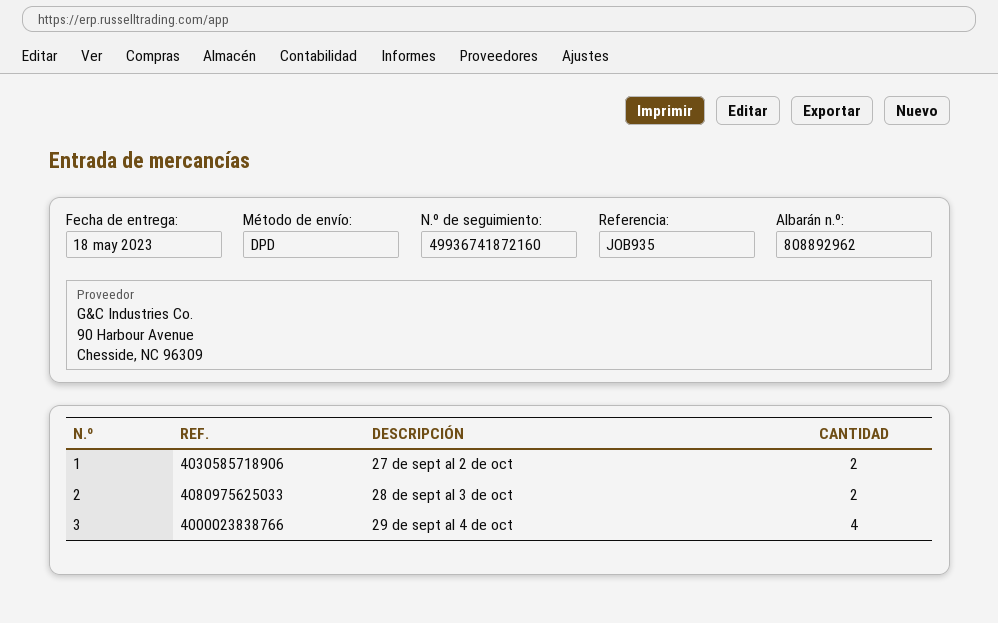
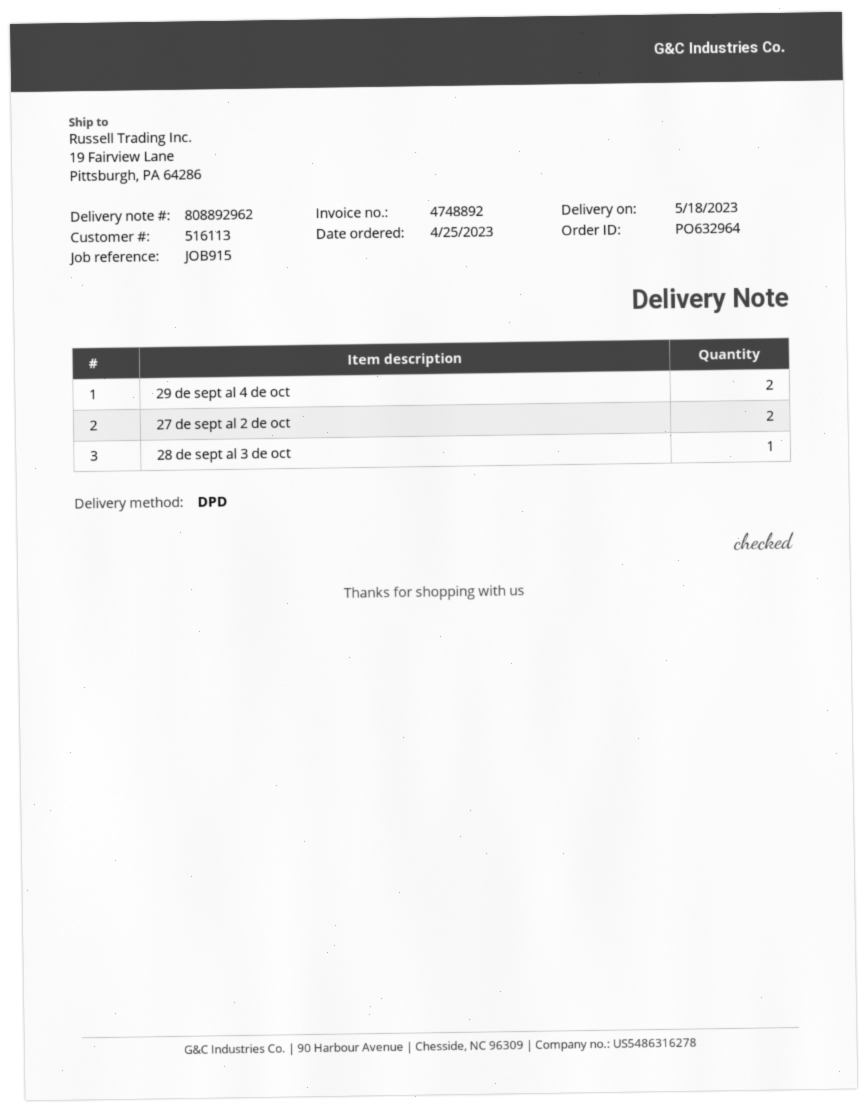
reference: JOB935 -> JOB915
28 de sept al 3 de oct: 2 -> 1
29 de sept al 4 de oct: 4 -> 2

